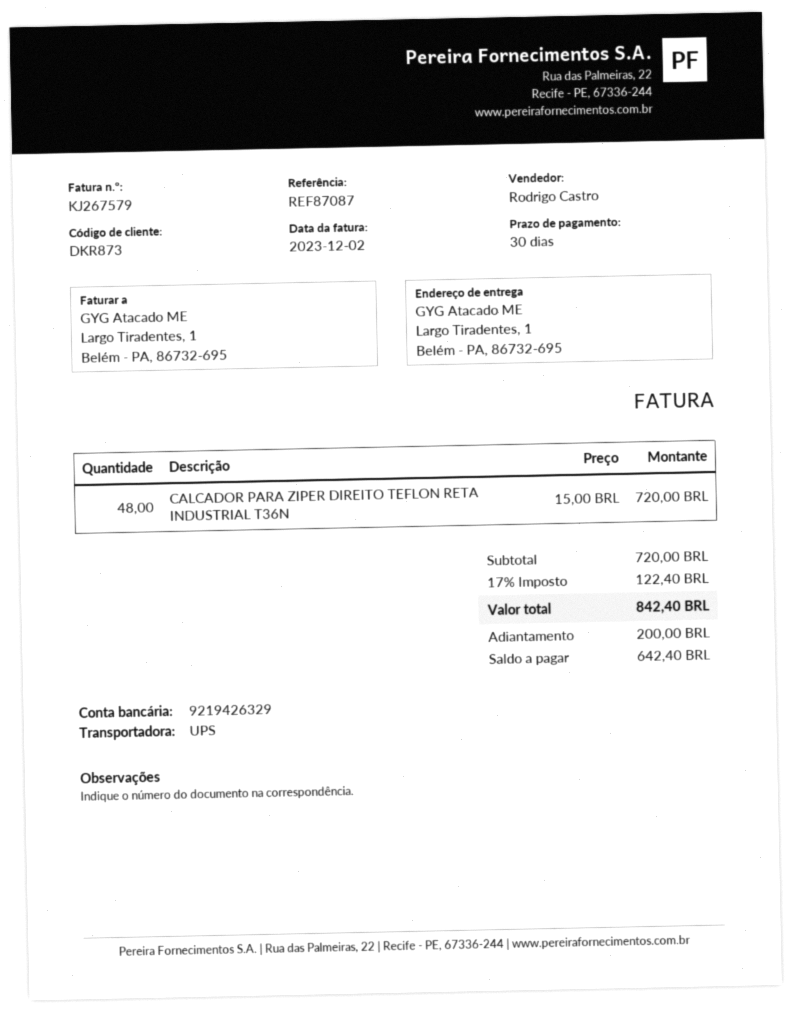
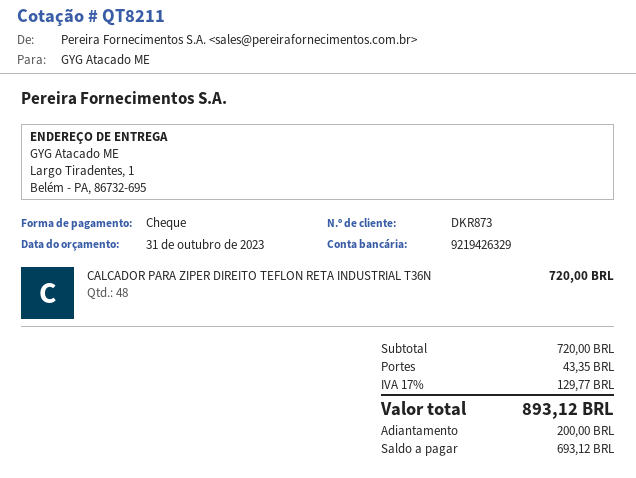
shipping: none -> 43.35
tax: 17% = 122.40 -> 17% = 129.77
total: 842.40 -> 893.12
balance: 642.40 -> 693.12

